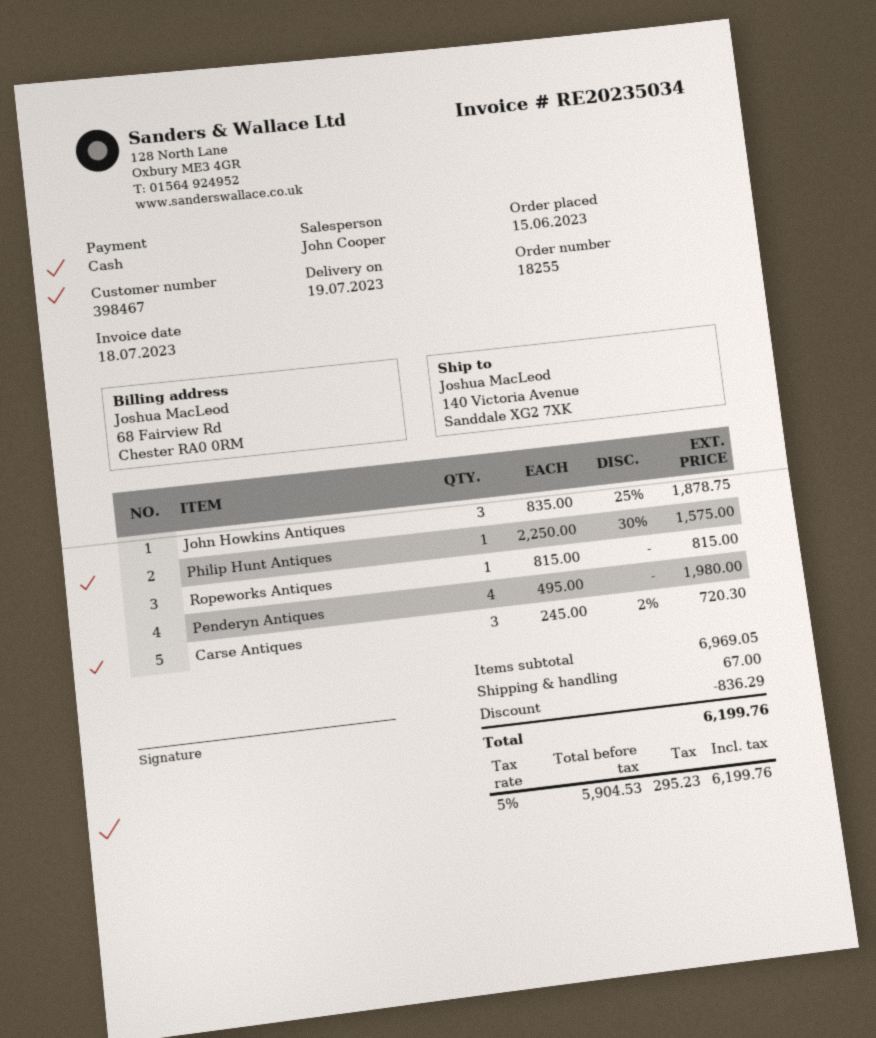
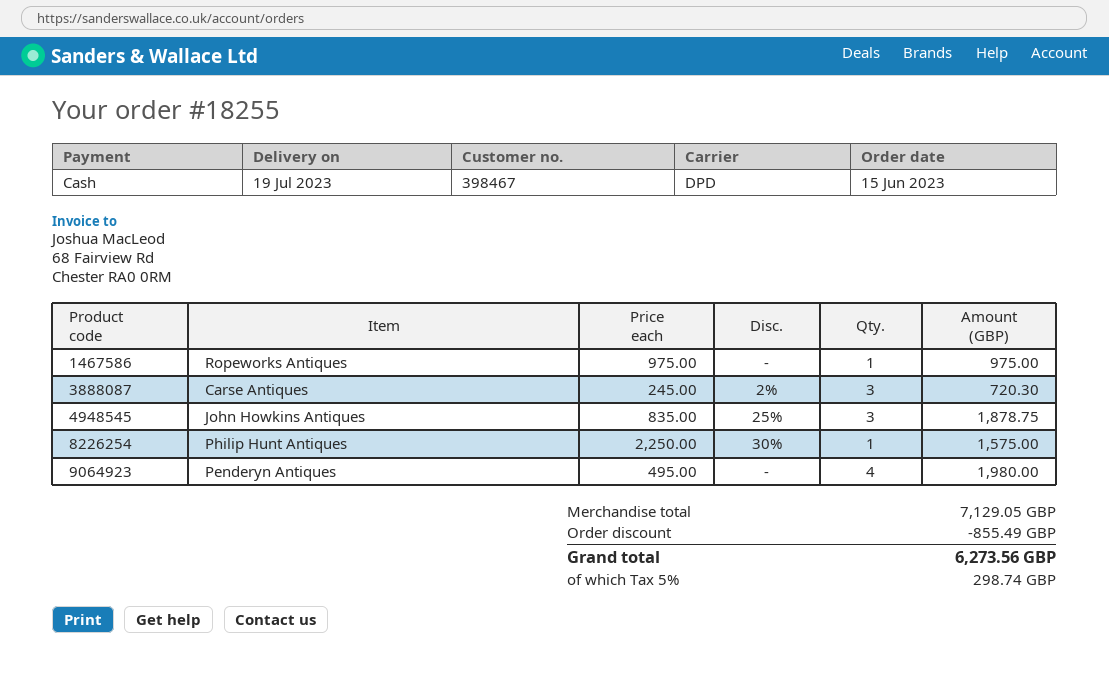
Ropeworks Antiques: 1 x 815.00 = 815.00 -> 1 x 975.00 = 975.00
subtotal: 6969.05 -> 7129.05
discount: 836.29 -> 855.49
shipping: 67.00 -> none
tax: 5% = 295.23 -> 5% = 298.74
total: 6199.76 -> 6273.56

